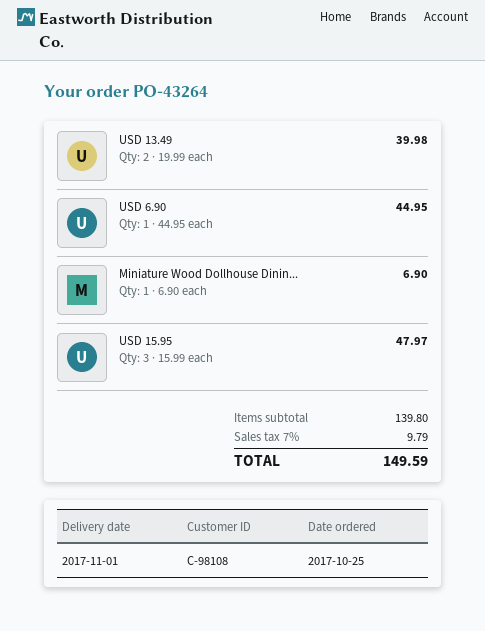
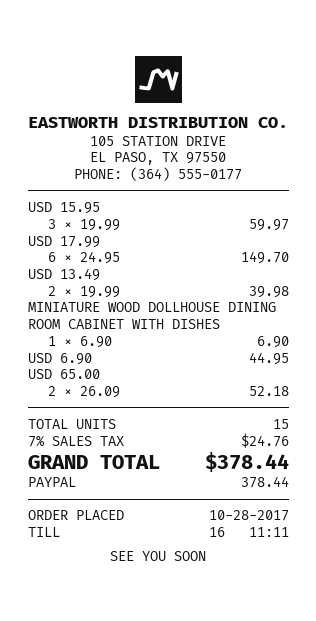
order date: 2017-10-25 -> 2017-10-28
USD 15.95: 3 x 15.99 = 47.97 -> 3 x 19.99 = 59.97
USD 17.99: none -> 6 x 24.95 = 149.70
USD 65.00: none -> 2 x 26.09 = 52.18
tax: 7% = 9.79 -> 7% = 24.76
total: 149.59 -> 378.44

